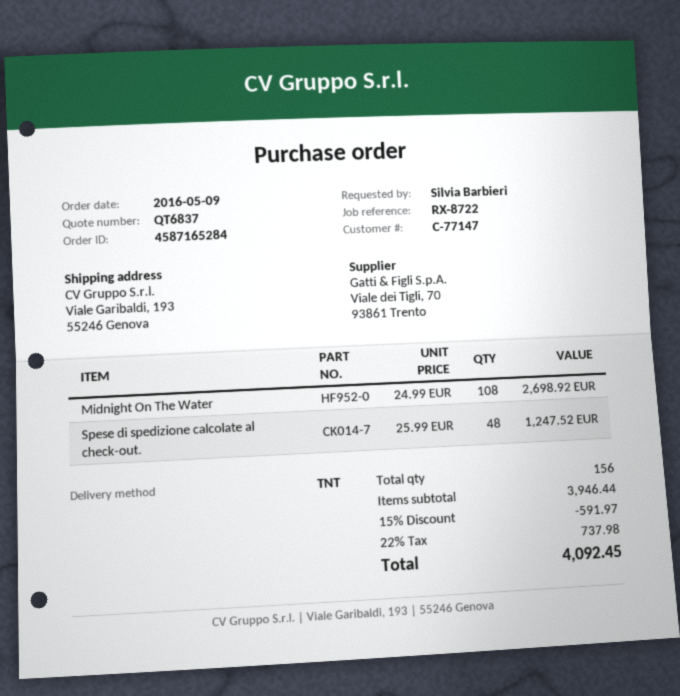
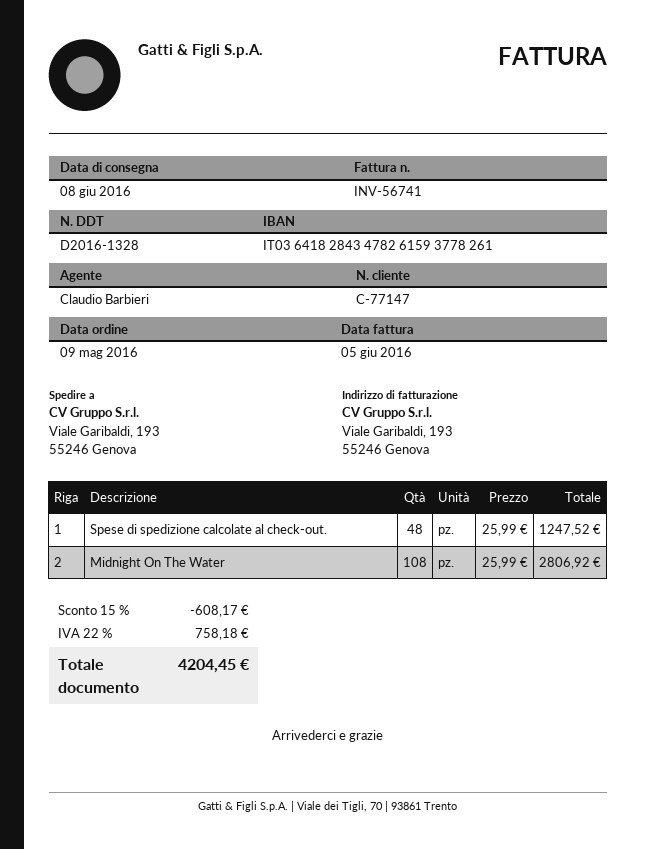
Midnight On The Water: 108 x 24.99 = 2698.92 -> 108 x 25.99 = 2806.92
discount: 15% = 591.97 -> 15% = 608.17
tax: 22% = 737.98 -> 22% = 758.18
total: 4092.45 -> 4204.45

